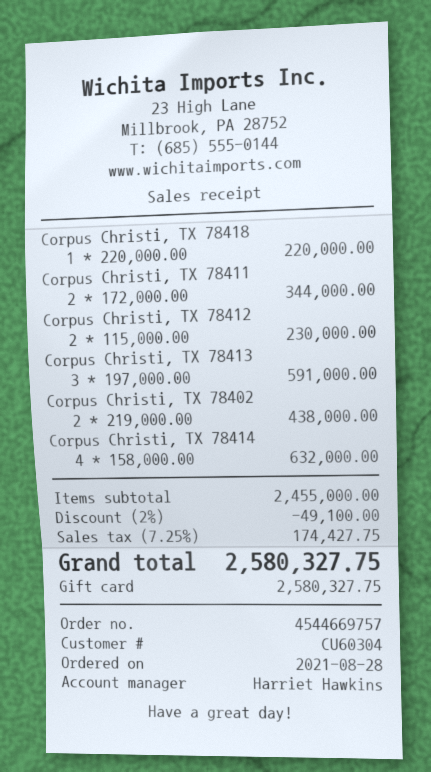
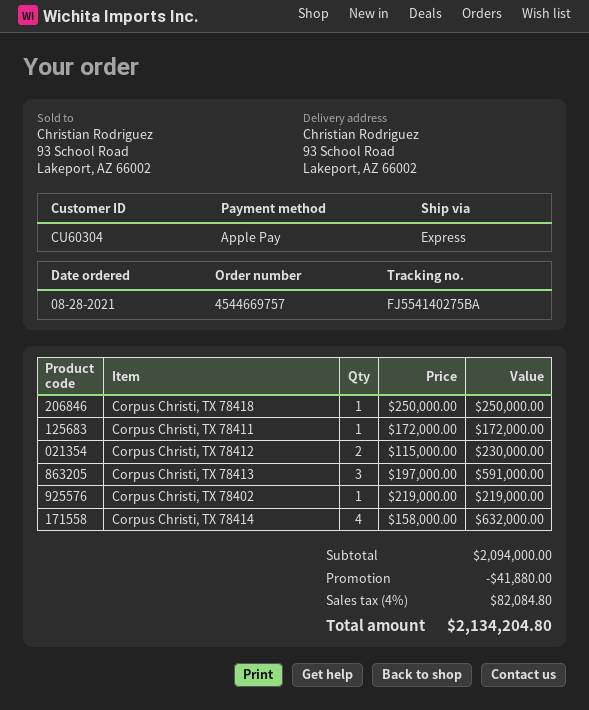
payment method: gift card -> Apple Pay
Corpus Christi, TX 78418: 1 x 220000.00 = 220000.00 -> 1 x 250000.00 = 250000.00
Corpus Christi, TX 78411: 2 x 172000.00 = 344000.00 -> 1 x 172000.00 = 172000.00
Corpus Christi, TX 78402: 2 x 219000.00 = 438000.00 -> 1 x 219000.00 = 219000.00
subtotal: 2455000.00 -> 2094000.00
discount: 49100.00 -> 41880.00
tax: 7.25% = 174427.75 -> 4% = 82084.80
total: 2580327.75 -> 2134204.80

